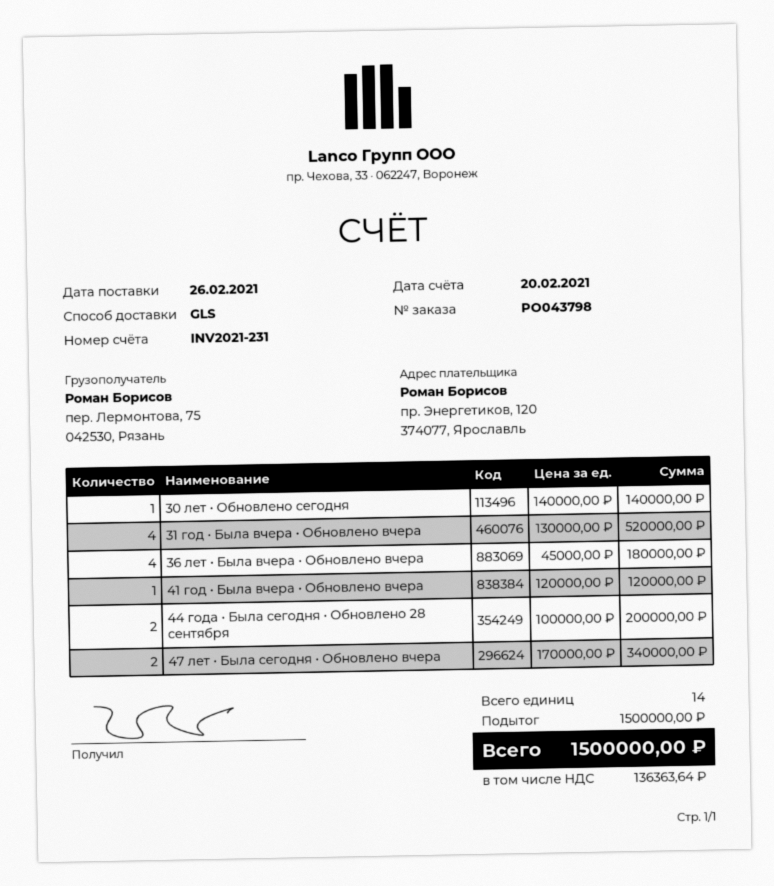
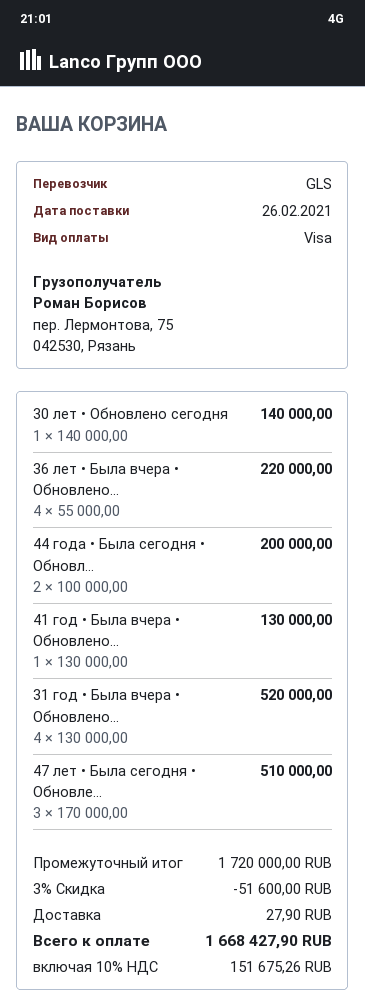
36 лет • Была вчера • Обновлено вчера: 4 x 45000.00 = 180000.00 -> 4 x 55000.00 = 220000.00
41 год • Была вчера • Обновлено вчера: 1 x 120000.00 = 120000.00 -> 1 x 130000.00 = 130000.00
47 лет • Была сегодня • Обновлено вчера: 2 x 170000.00 = 340000.00 -> 3 x 170000.00 = 510000.00
subtotal: 1500000.00 -> 1720000.00
discount: none -> 3% = 51600.00
shipping: none -> 27.90
tax: 136363.64 -> 151675.26
total: 1500000.00 -> 1668427.90

